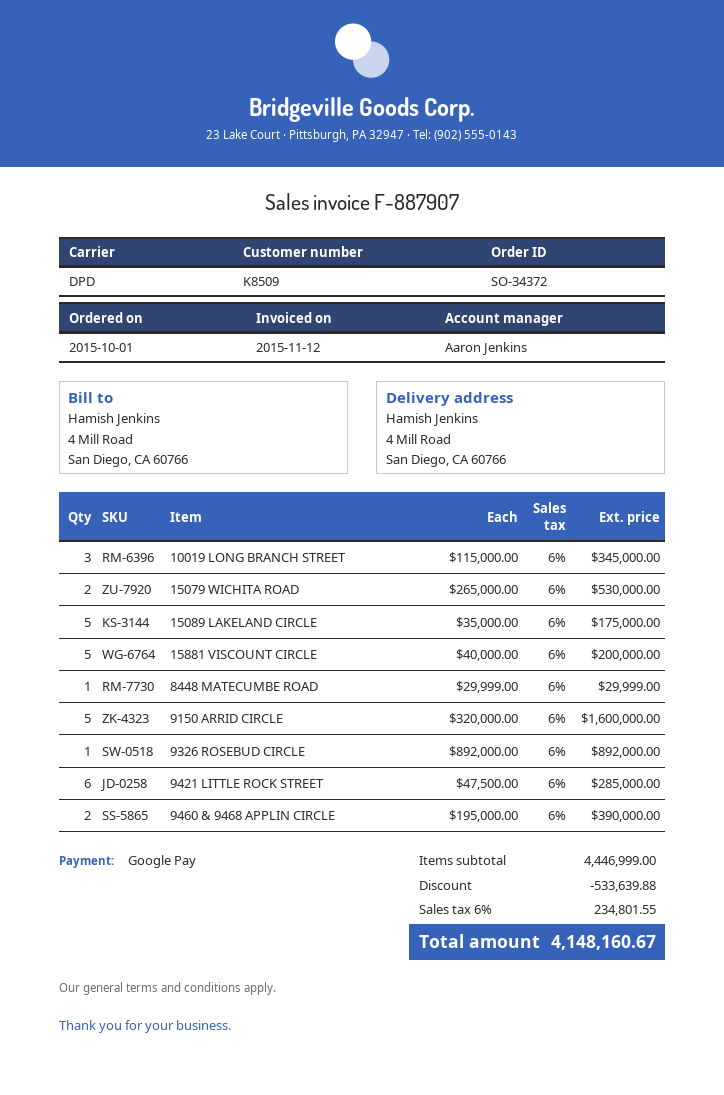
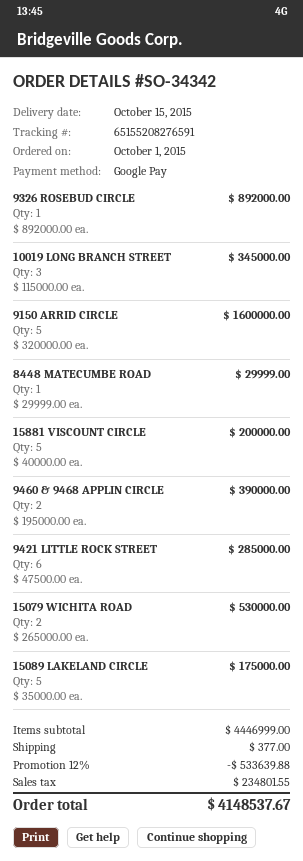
order number: SO-34372 -> SO-34342
shipping: none -> 377.00
total: 4148160.67 -> 4148537.67

